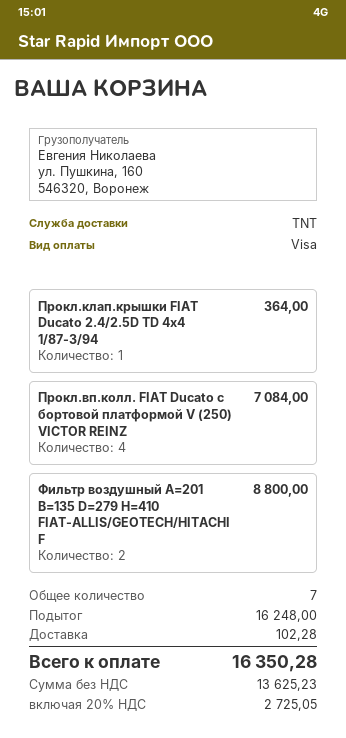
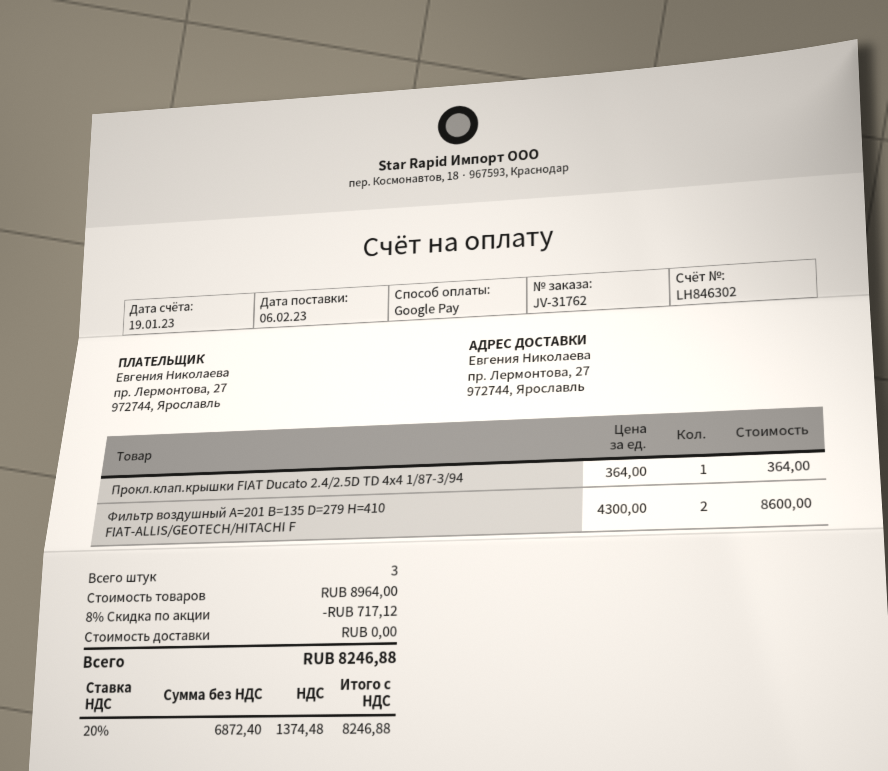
payment method: Visa -> Google Pay
ship to: ул. Пушкина, 160, 546320, Воронеж -> пр. Лермонтова, 27, 972744, Ярославль
Прокл.вп.колл. FIAT Ducato c бортовой платформой V (250) VICTOR REINZ: 4 for 7084.00 -> none
Фильтр воздушный A=201 B=135 D=279 H=410 FIAT-ALLIS/GEOTECH/HITACHI F: 2 for 8800.00 -> 2 for 8600.00
total quantity: 7 -> 3
subtotal: 16248.00 -> 8964.00
discount: none -> 8% = 717.12
shipping: 102.28 -> 0.00
net: 13625.23 -> 6872.40
tax: 20% = 2725.05 -> 20% = 1374.48
total: 16350.28 -> 8246.88

